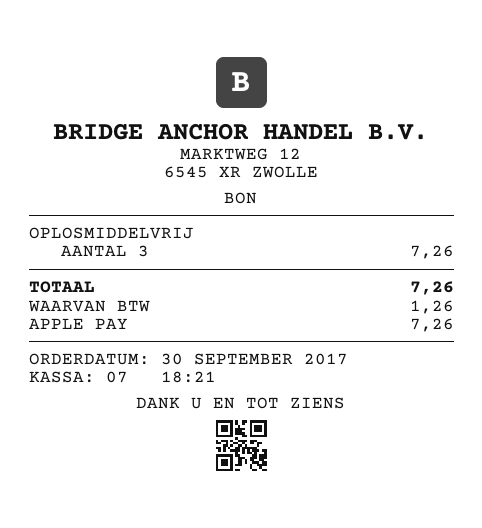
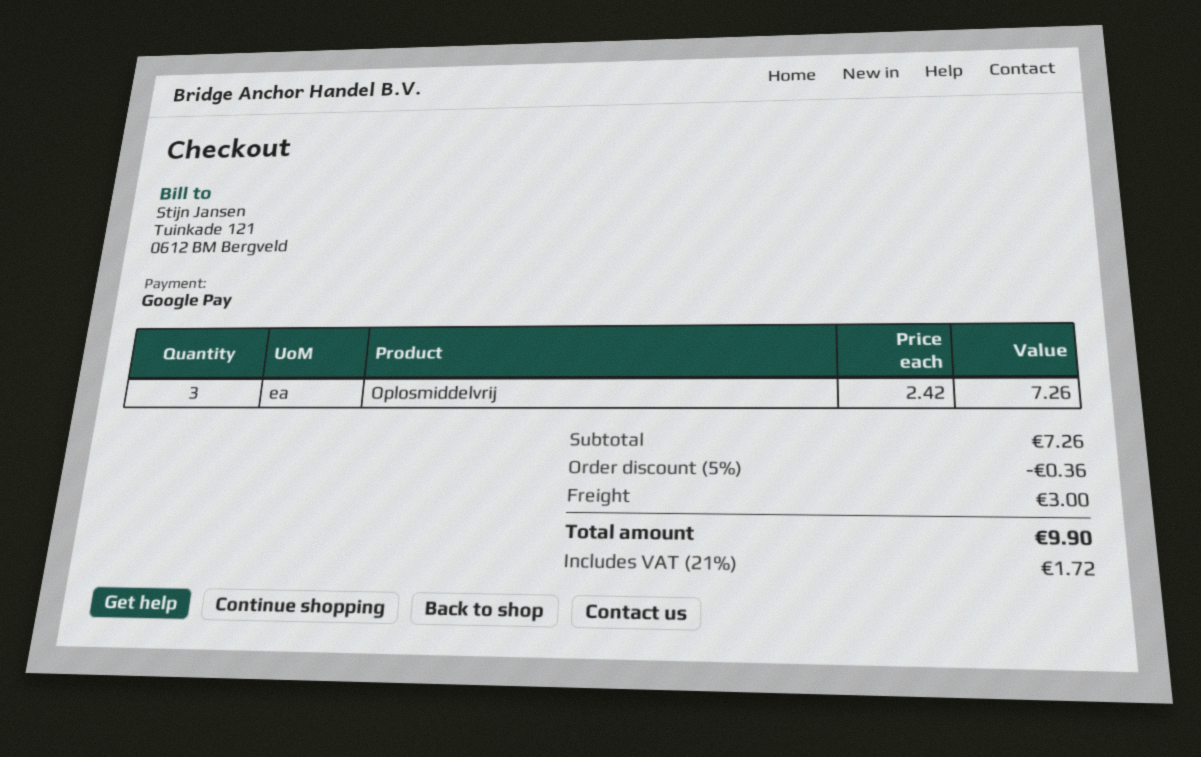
payment method: Apple Pay -> Google Pay
discount: none -> 5% = 0.36
shipping: none -> 3.00
tax: 1.26 -> 1.72
total: 7.26 -> 9.90

